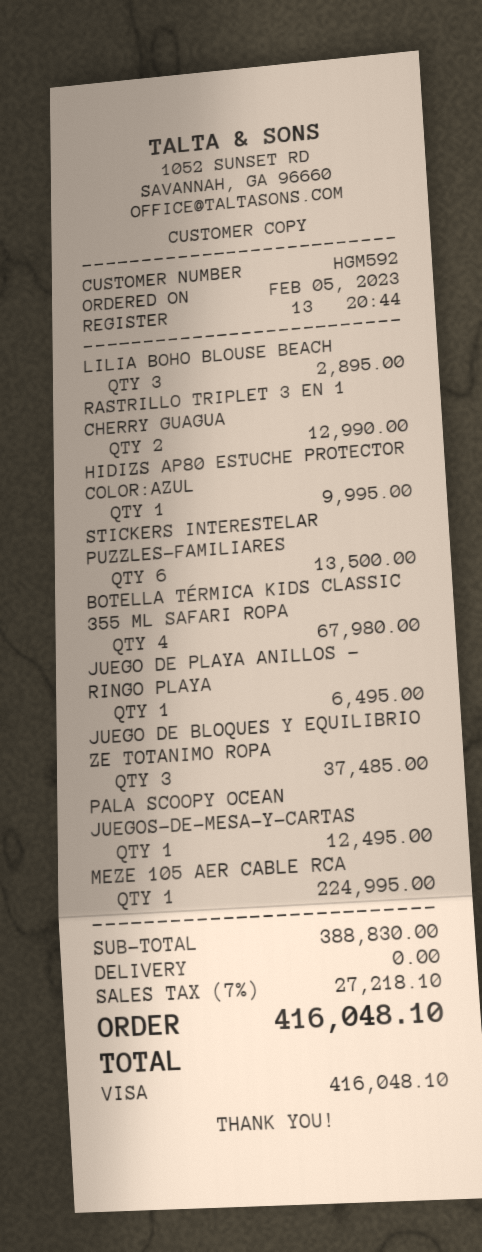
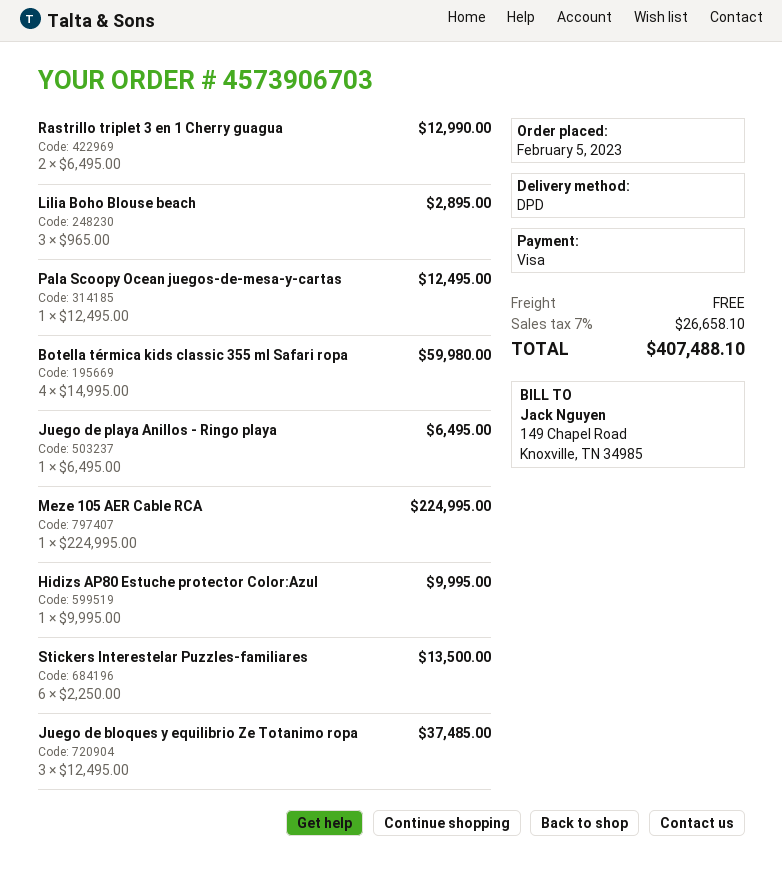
BOTELLA TÉRMICA KIDS CLASSIC 355 ML SAFARI ROPA: 4 for 67980.00 -> 4 for 59980.00
tax: 7% = 27218.10 -> 7% = 26658.10
total: 416048.10 -> 407488.10

